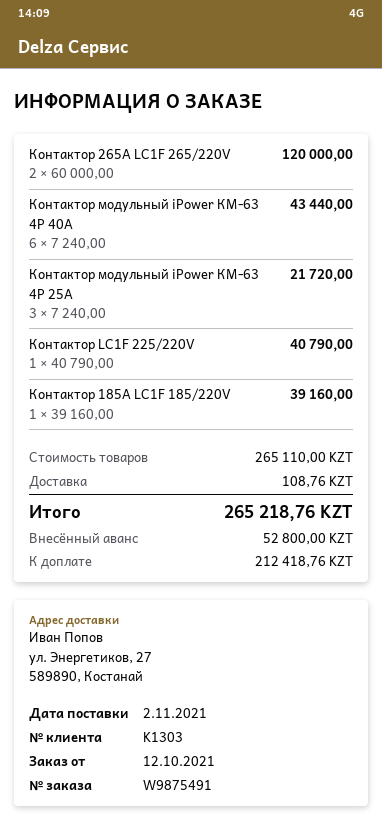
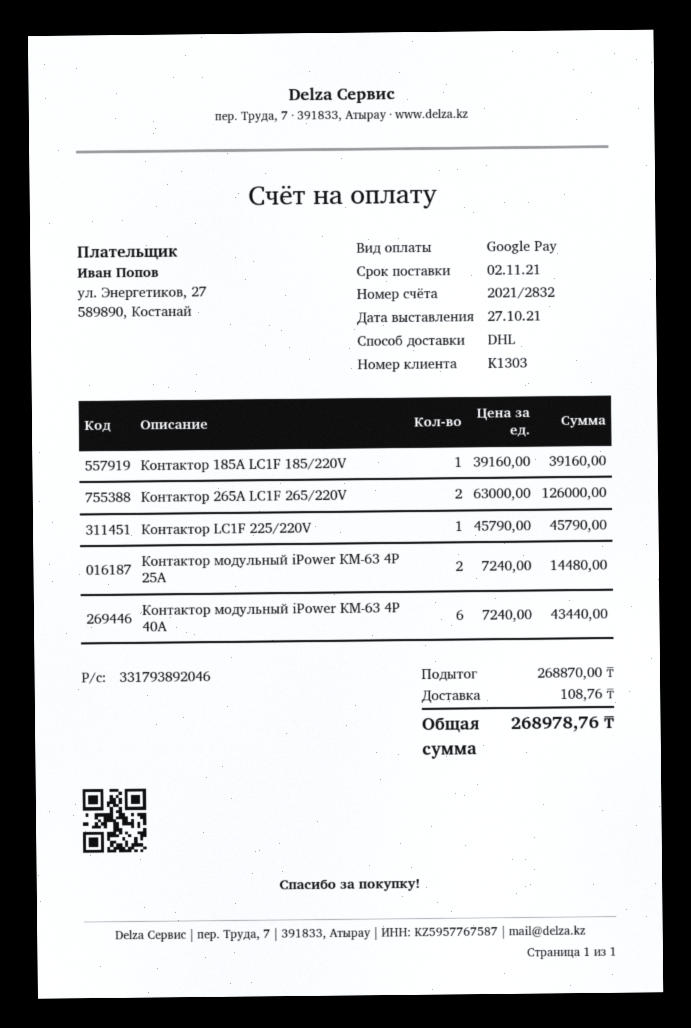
Контактор 265А LC1F 265/220V: 2 x 60000.00 = 120000.00 -> 2 x 63000.00 = 126000.00
Контактор модульный iPower КМ-63 4Р 25А: 3 x 7240.00 = 21720.00 -> 2 x 7240.00 = 14480.00
Контактор LC1F 225/220V: 1 x 40790.00 = 40790.00 -> 1 x 45790.00 = 45790.00
subtotal: 265110.00 -> 268870.00
total: 265218.76 -> 268978.76

